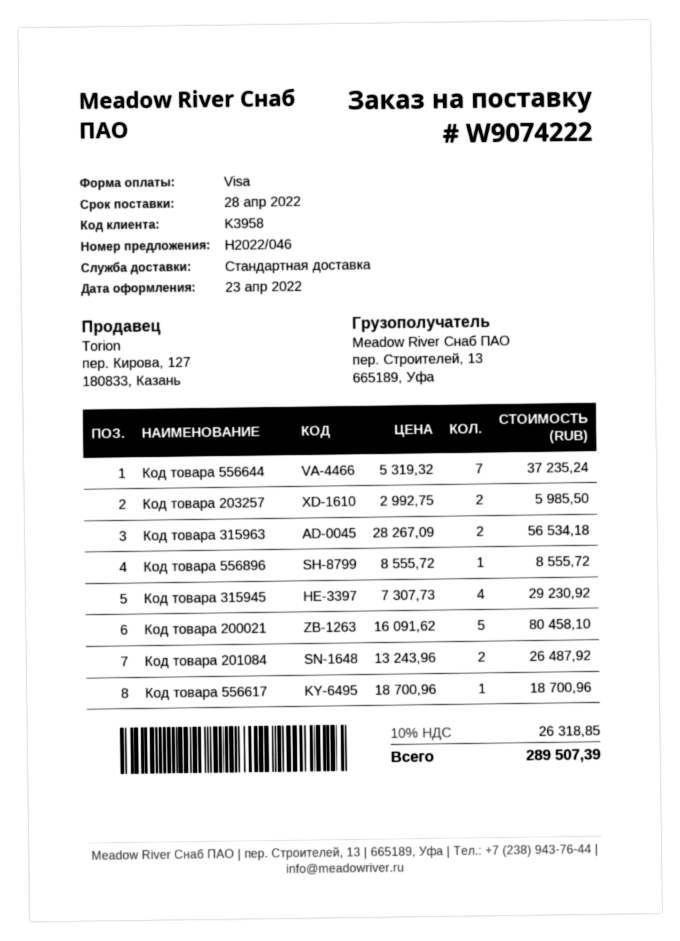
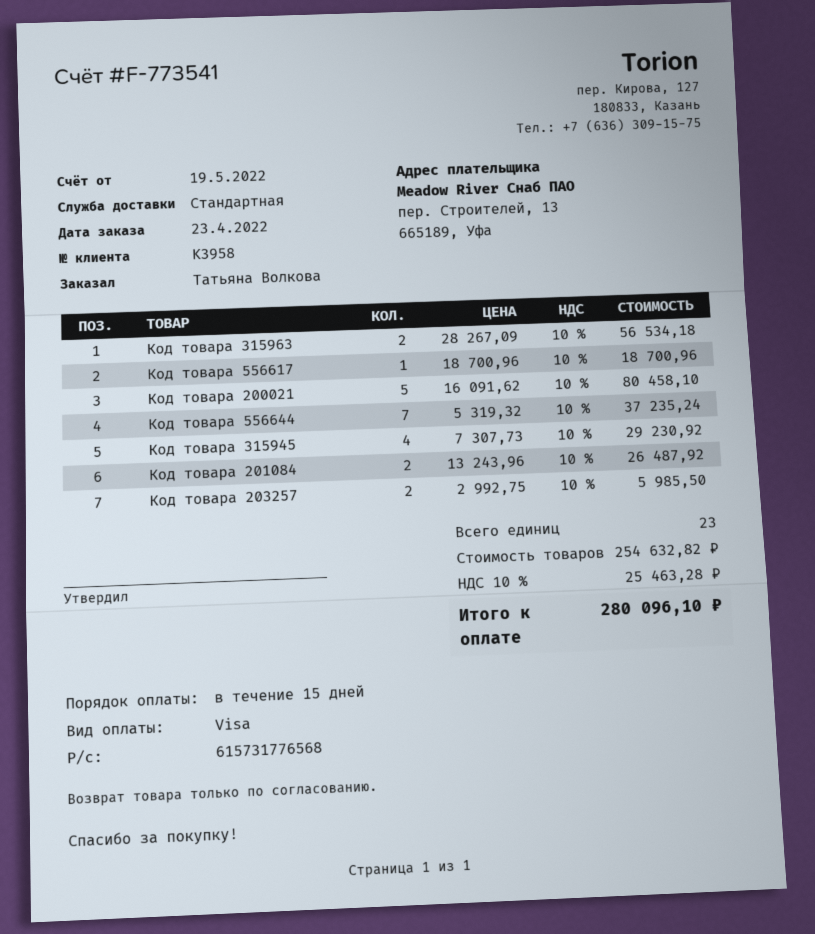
Код товара 556896: 1 x 8555.72 = 8555.72 -> none
tax: 10% = 26318.85 -> 10% = 25463.28
total: 289507.39 -> 280096.10

